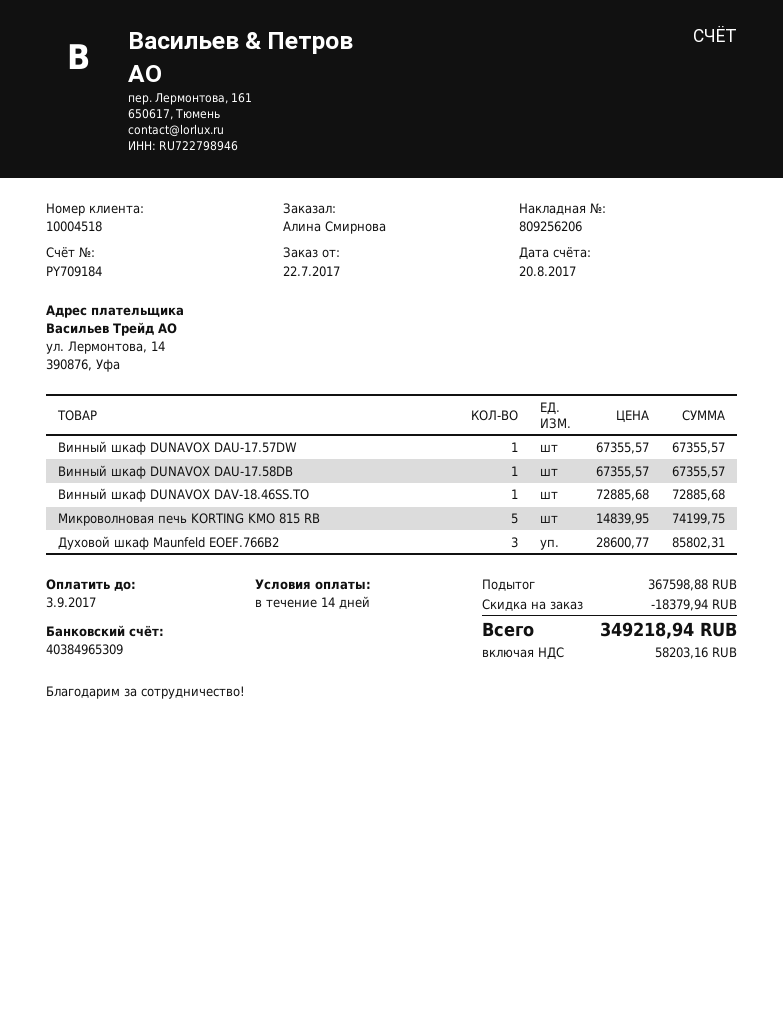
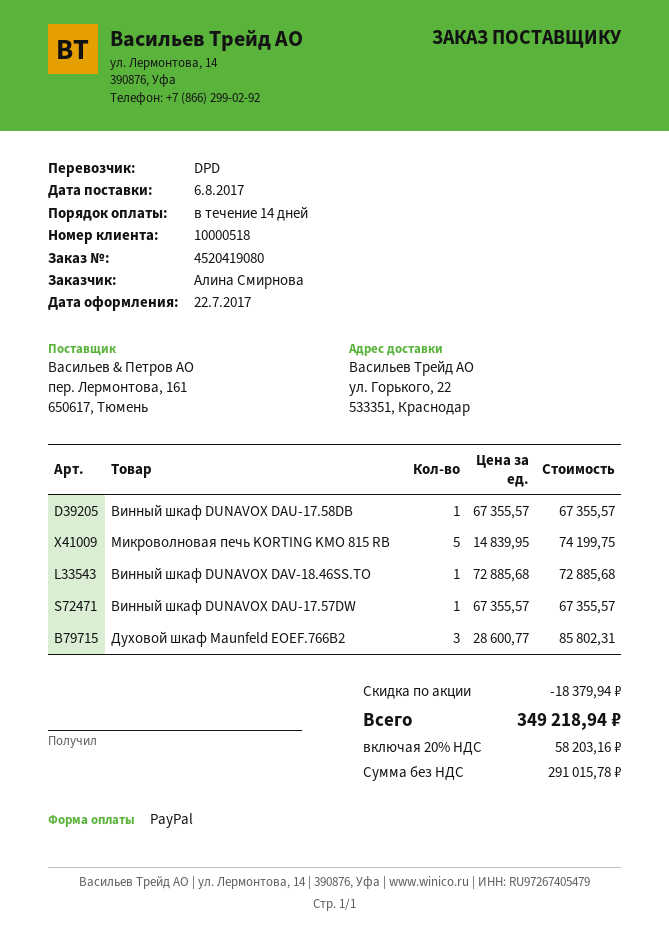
customer number: 10004518 -> 10000518

